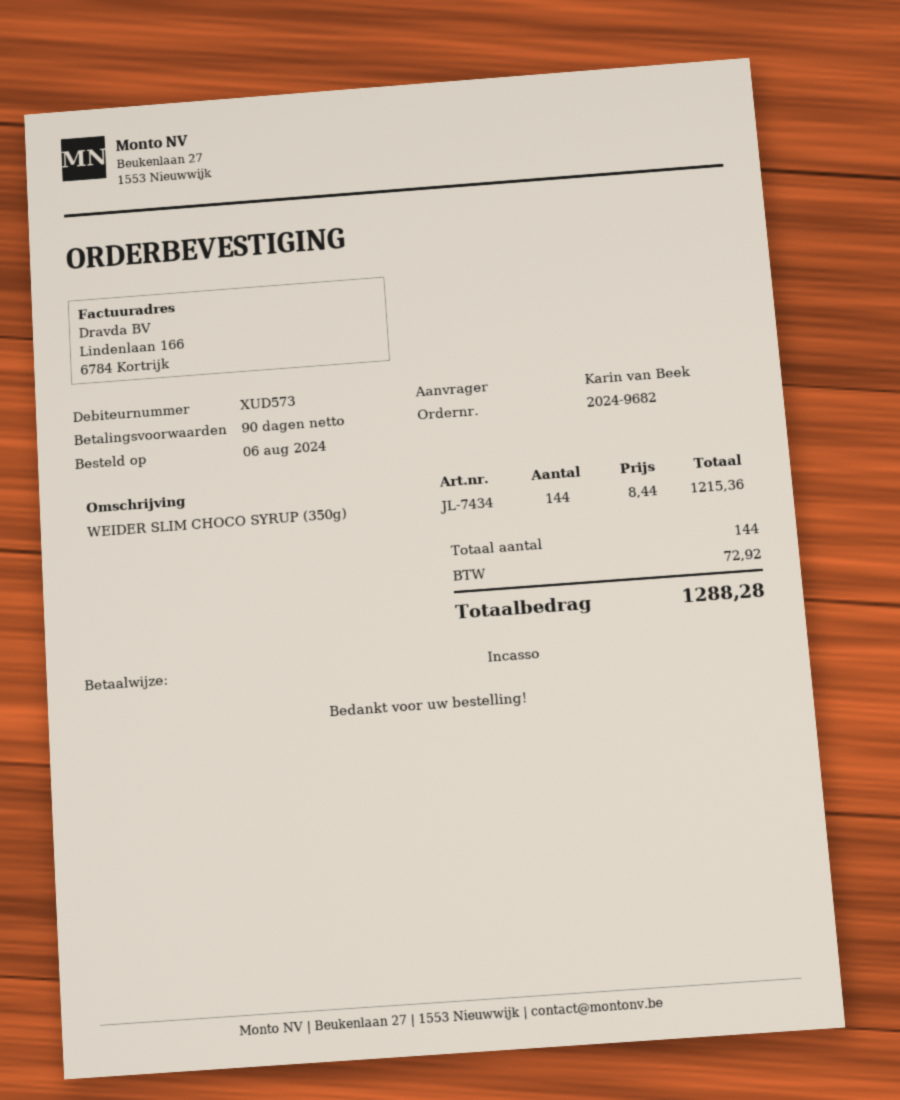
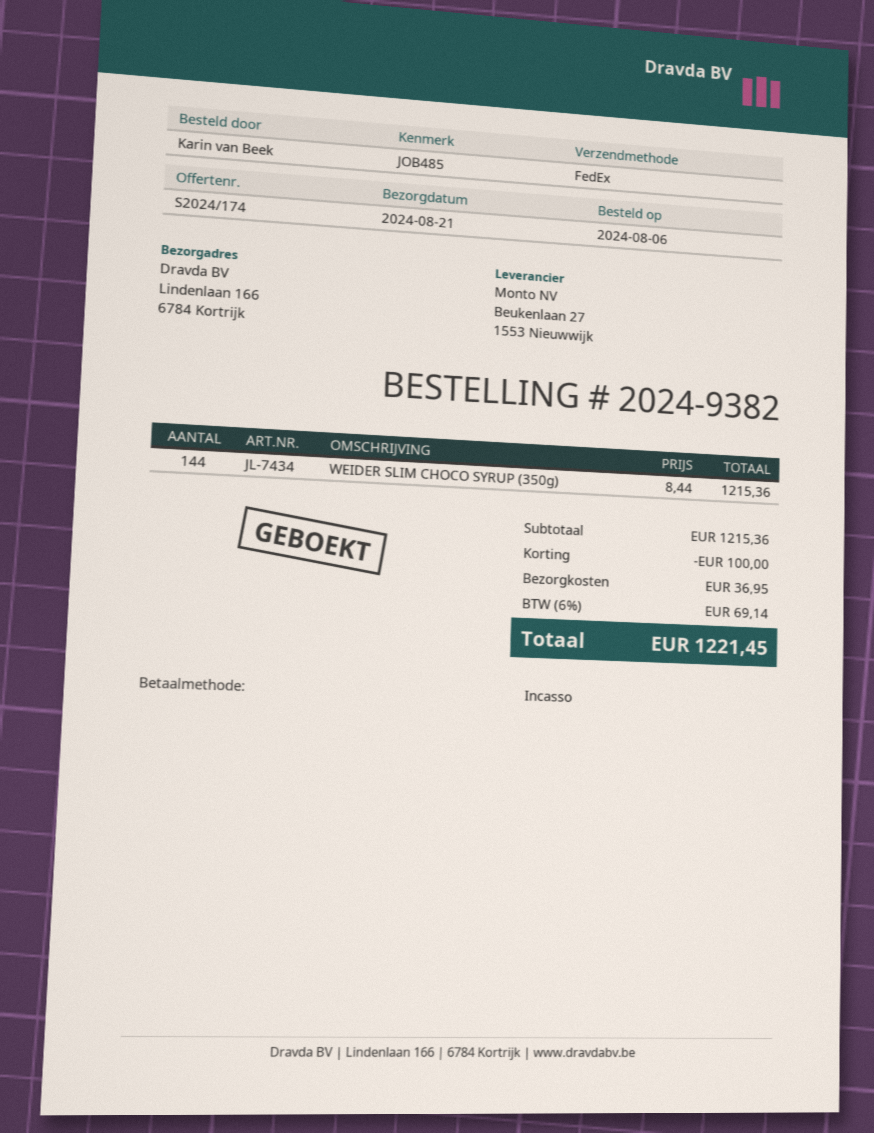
order number: 2024-9682 -> 2024-9382
discount: none -> 100.00
shipping: none -> 36.95
tax: 72.92 -> 69.14
total: 1288.28 -> 1221.45

